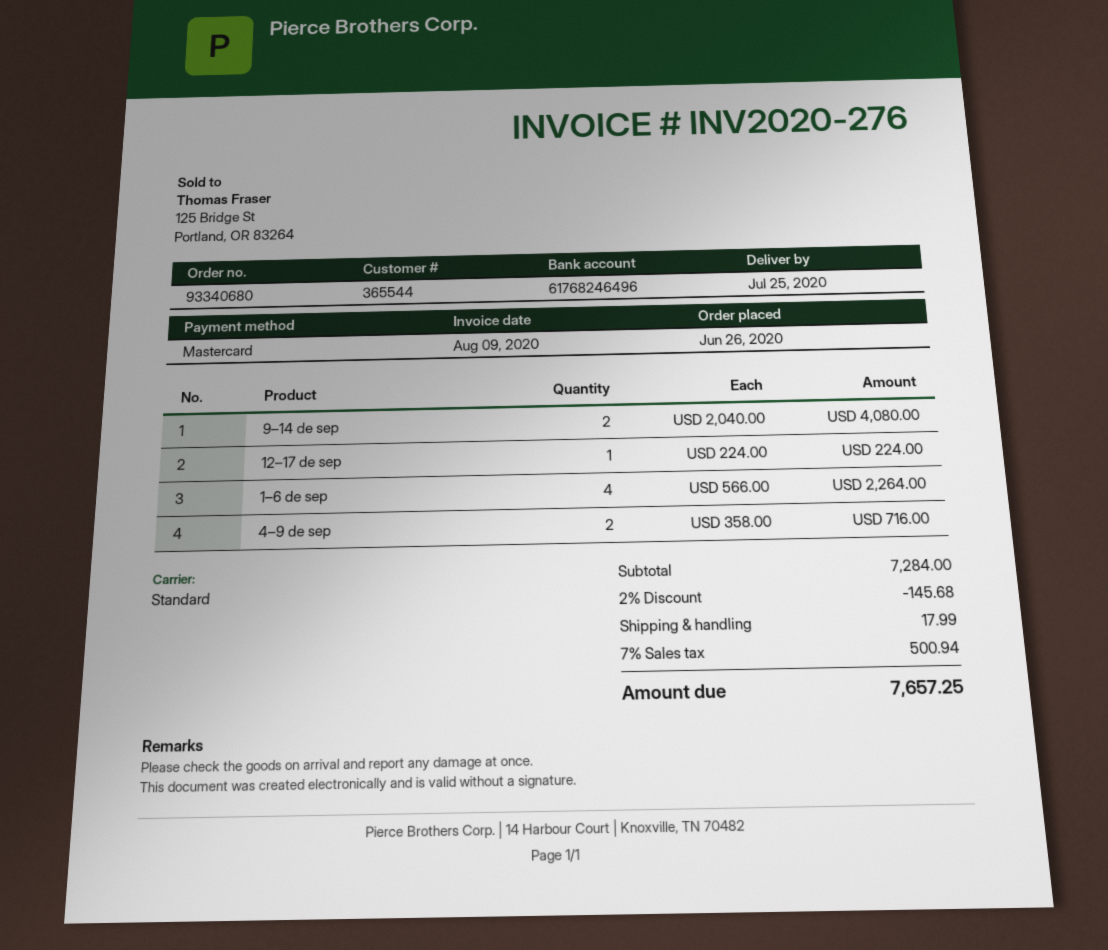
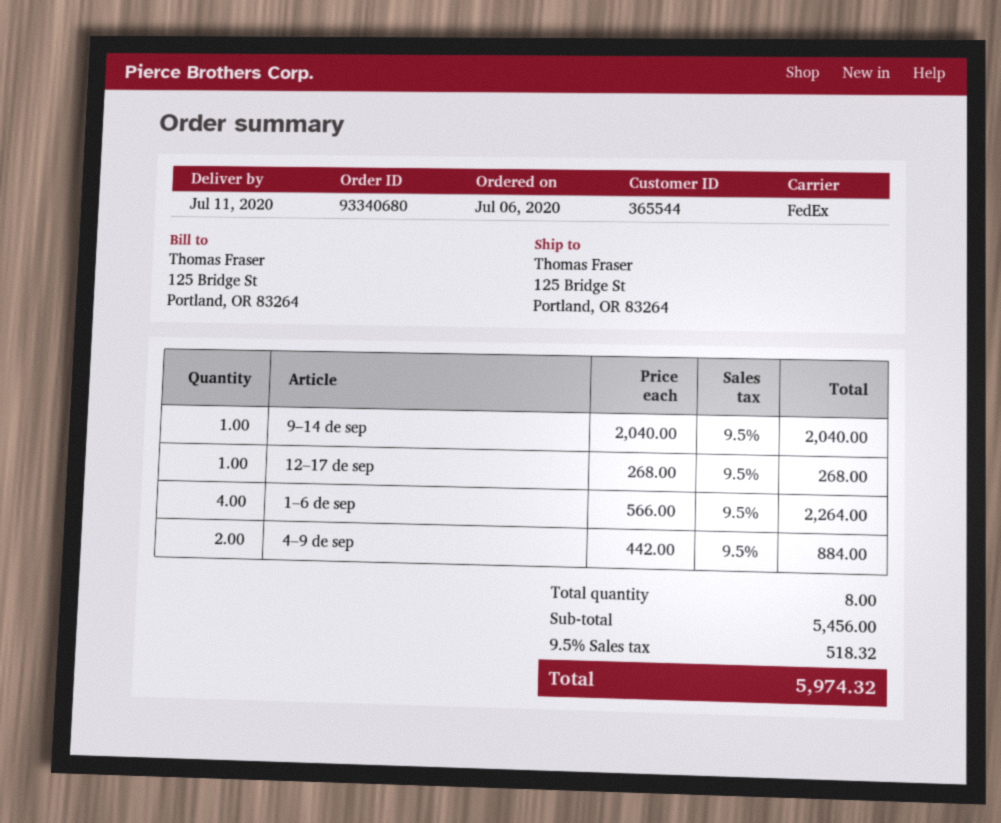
order date: 2020-06-26 -> 2020-07-06
delivery date: 2020-07-25 -> 2020-07-11
shipping method: standard -> FedEx
9–14 de sep: 2 x 2040.00 = 4080.00 -> 1 x 2040.00 = 2040.00
12–17 de sep: 1 x 224.00 = 224.00 -> 1 x 268.00 = 268.00
4–9 de sep: 2 x 358.00 = 716.00 -> 2 x 442.00 = 884.00
subtotal: 7284.00 -> 5456.00
discount: 2% = 145.68 -> none
shipping: 17.99 -> none
tax: 7% = 500.94 -> 9.5% = 518.32
total: 7657.25 -> 5974.32

